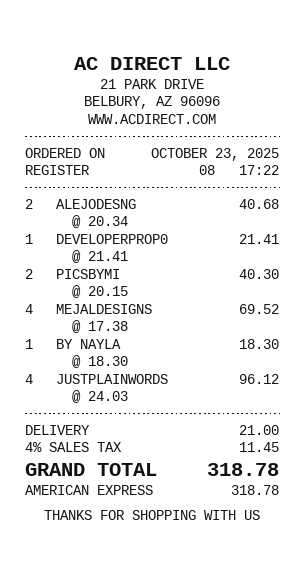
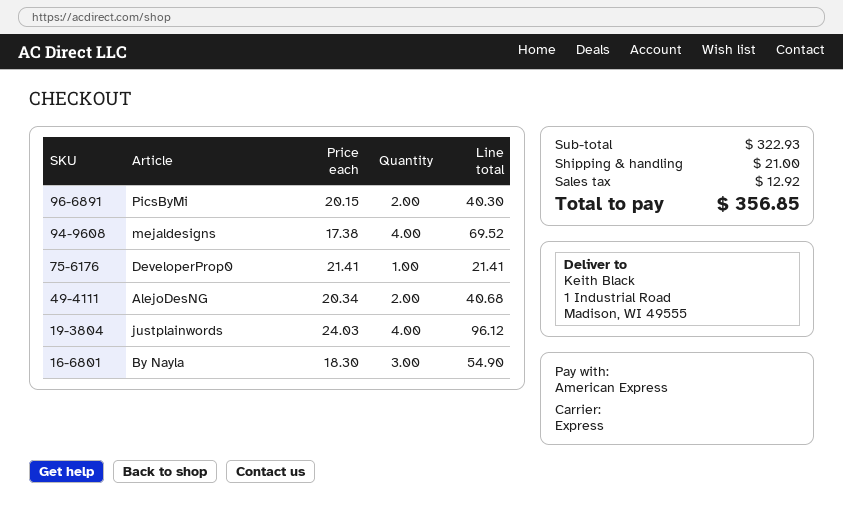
BY NAYLA: 1 x 18.30 = 18.30 -> 3 x 18.30 = 54.90
tax: 11.45 -> 12.92
total: 318.78 -> 356.85

